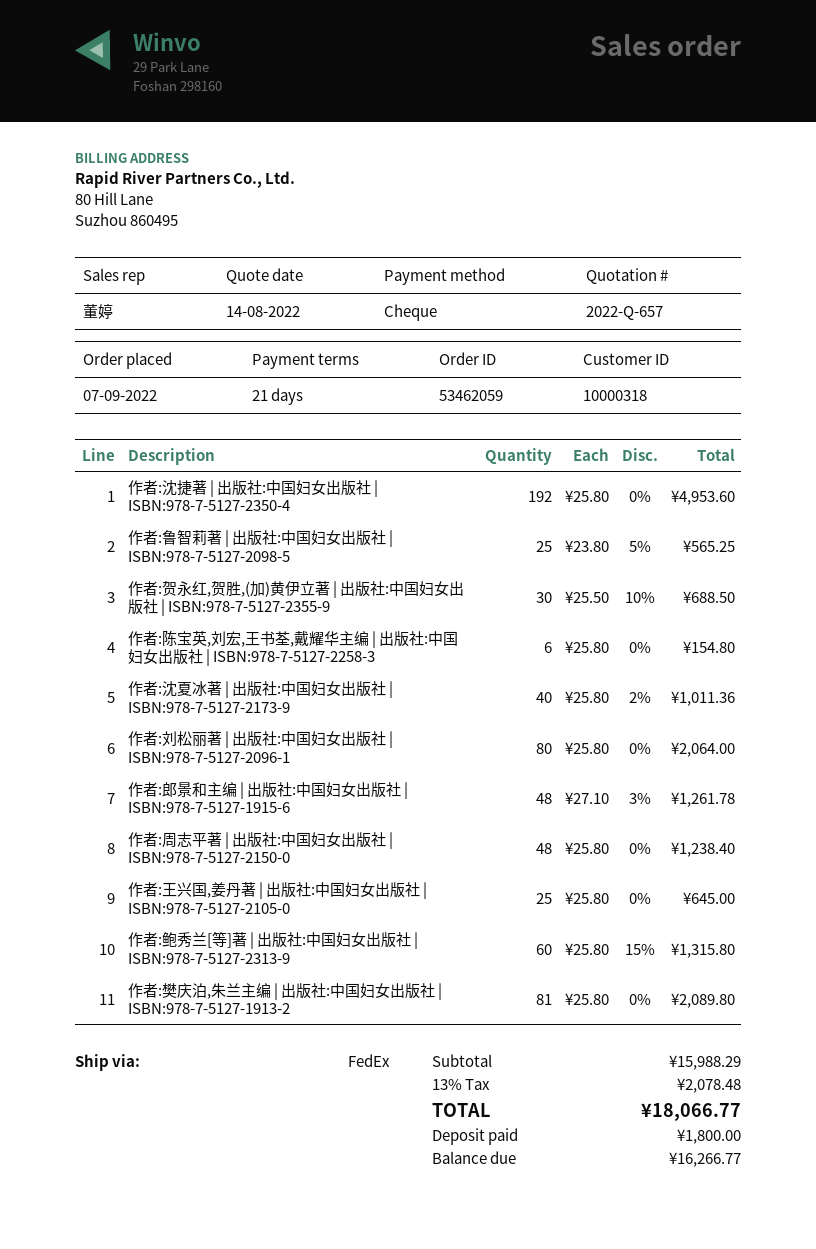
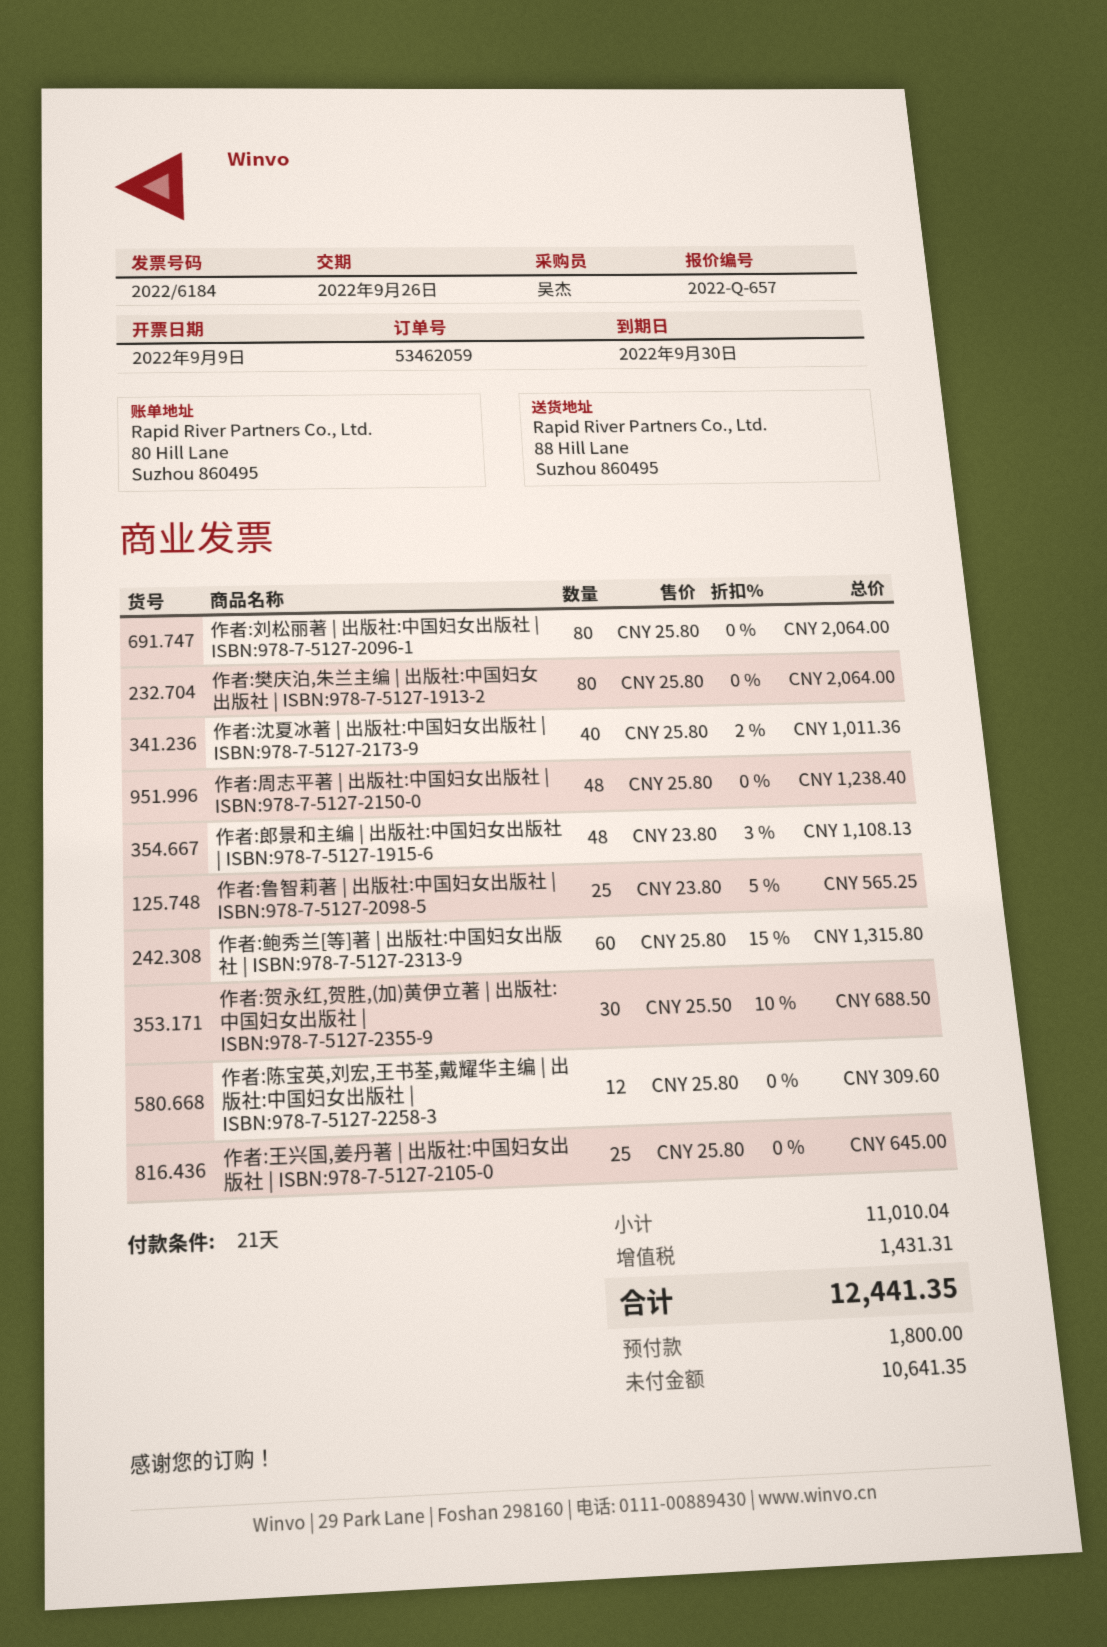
作者:沈捷著 | 出版社:中国妇女出版社 | ISBN:978-7-5127-2350-4: 192 x 25.80 = 4953.60 -> none
作者:陈宝英,刘宏,王书荃,戴耀华主编 | 出版社:中国妇女出版社 | ISBN:978-7-5127-2258-3: 6 x 25.80 = 154.80 -> 12 x 25.80 = 309.60
作者:郎景和主编 | 出版社:中国妇女出版社 | ISBN:978-7-5127-1915-6: 48 x 27.10 - 3% = 1261.78 -> 48 x 23.80 - 3% = 1108.13
作者:樊庆泊,朱兰主编 | 出版社:中国妇女出版社 | ISBN:978-7-5127-1913-2: 81 x 25.80 = 2089.80 -> 80 x 25.80 = 2064.00
subtotal: 15988.29 -> 11010.04
tax: 2078.48 -> 1431.31
total: 18066.77 -> 12441.35
balance: 16266.77 -> 10641.35

